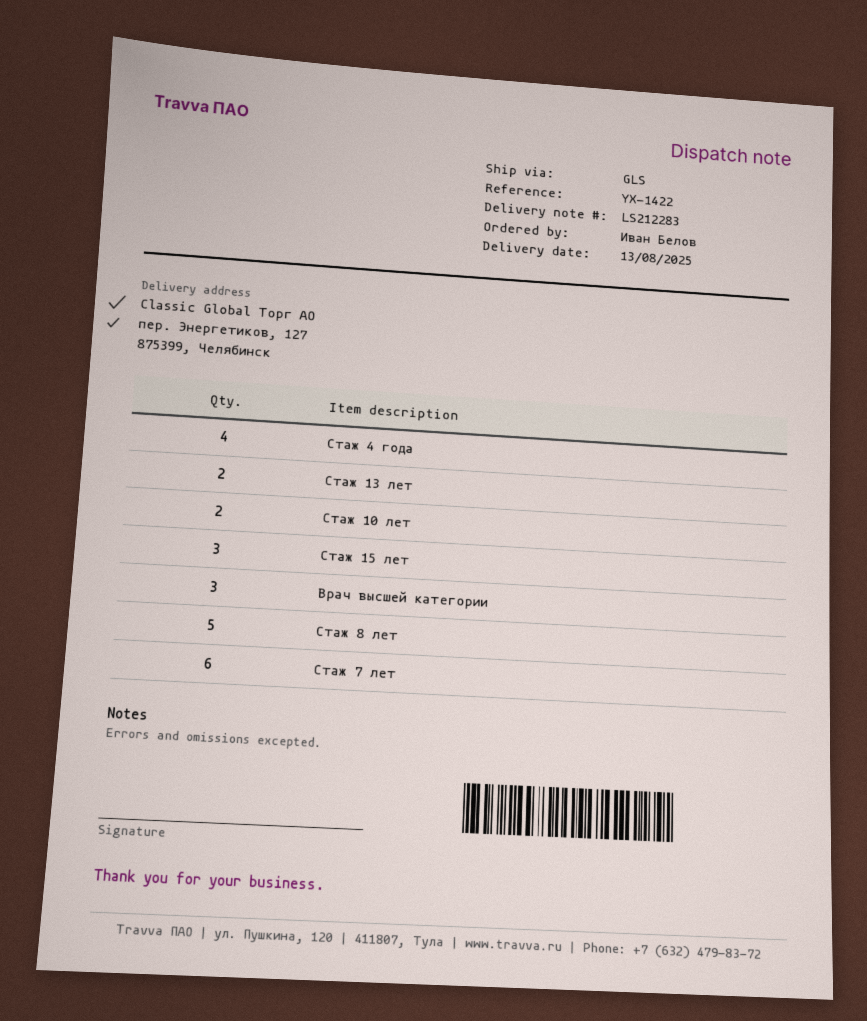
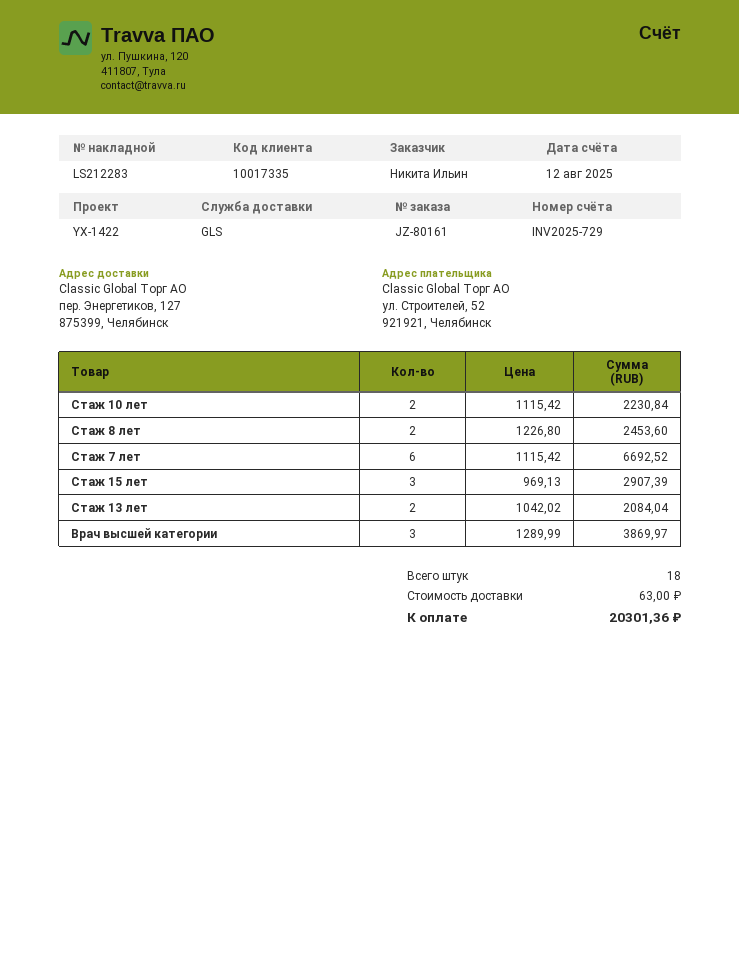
ordered by: Иван Белов -> Никита Ильин
Стаж 4 года: 4 -> none
Стаж 8 лет: 5 -> 2

